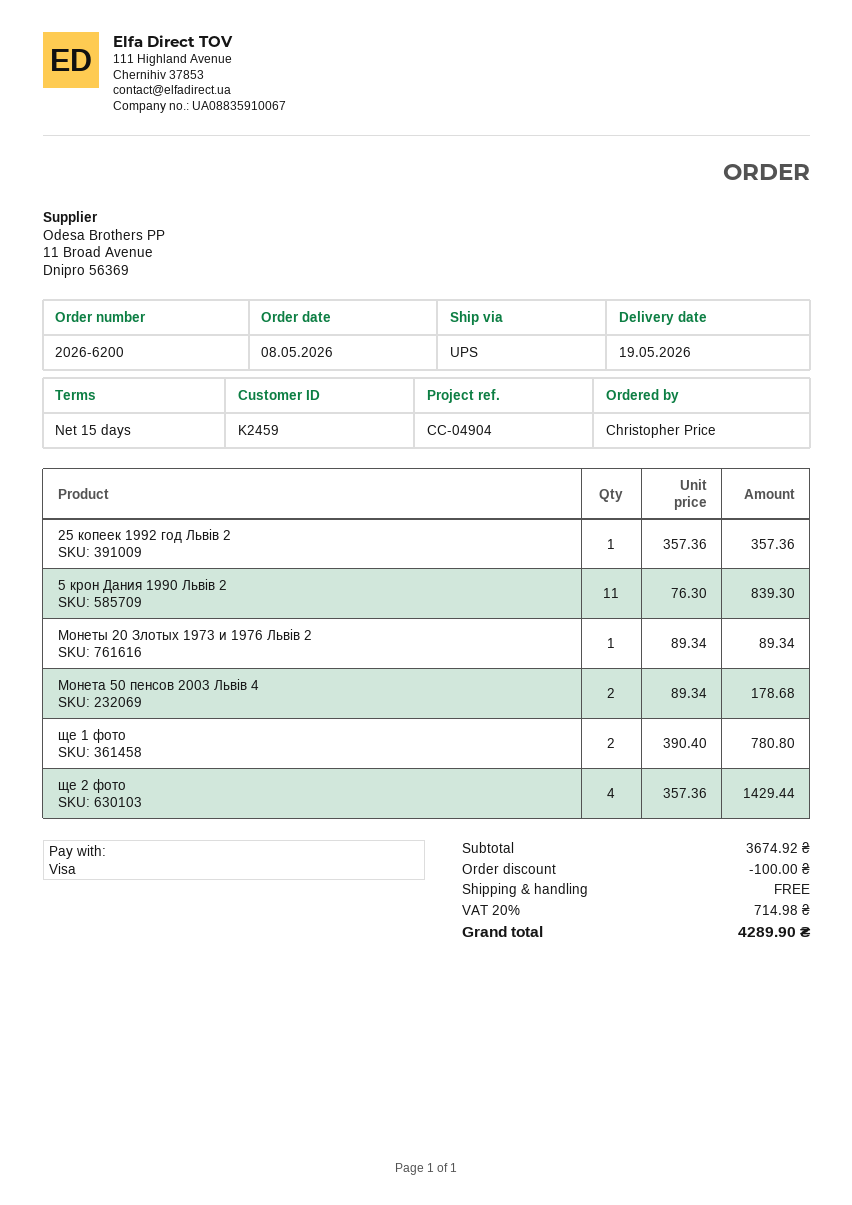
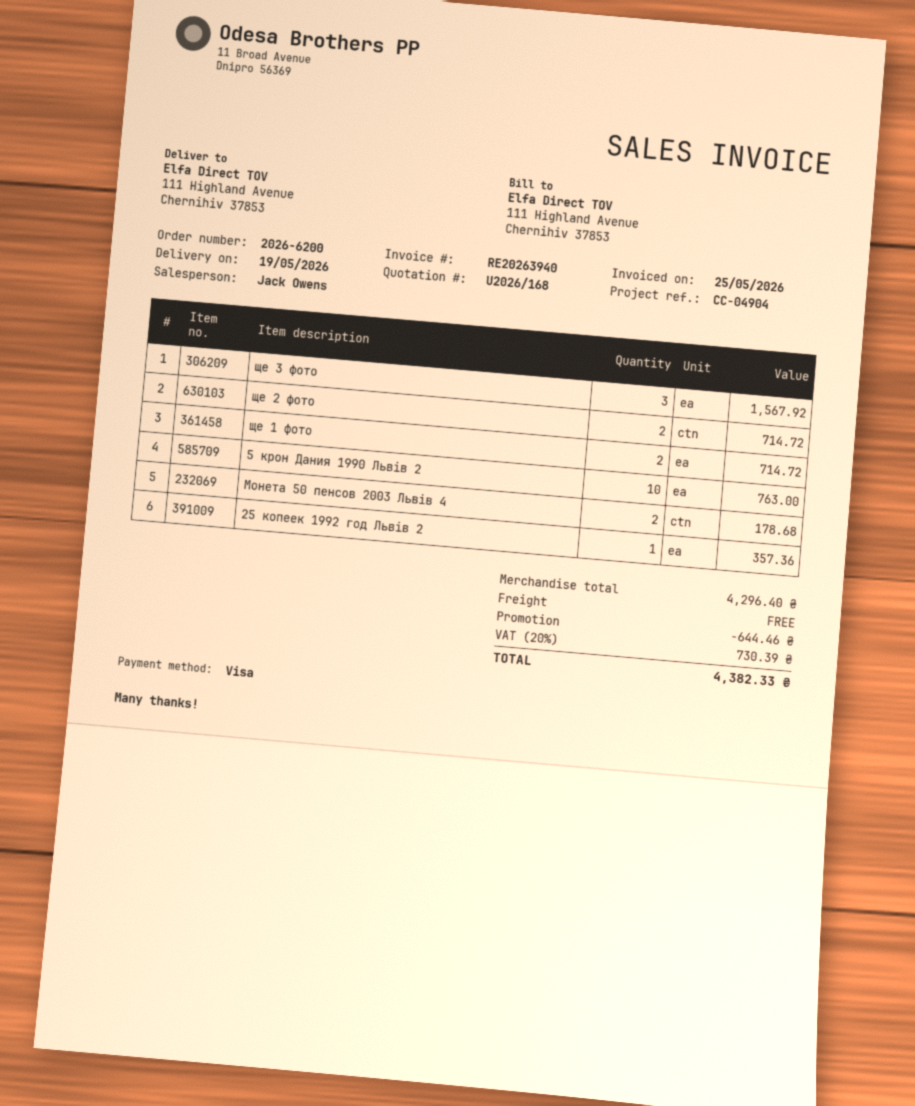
5 крон Дания 1990 Львів 2: 11 for 839.30 -> 10 for 763.00
Монеты 20 Злотых 1973 и 1976 Львів 2: 1 for 89.34 -> none
ще 1 фото: 2 for 780.80 -> 2 for 714.72
ще 2 фото: 4 for 1429.44 -> 2 for 714.72
ще 3 фото: none -> 3 for 1567.92
subtotal: 3674.92 -> 4296.40
discount: 100.00 -> 644.46
tax: 20% = 714.98 -> 20% = 730.39
total: 4289.90 -> 4382.33

